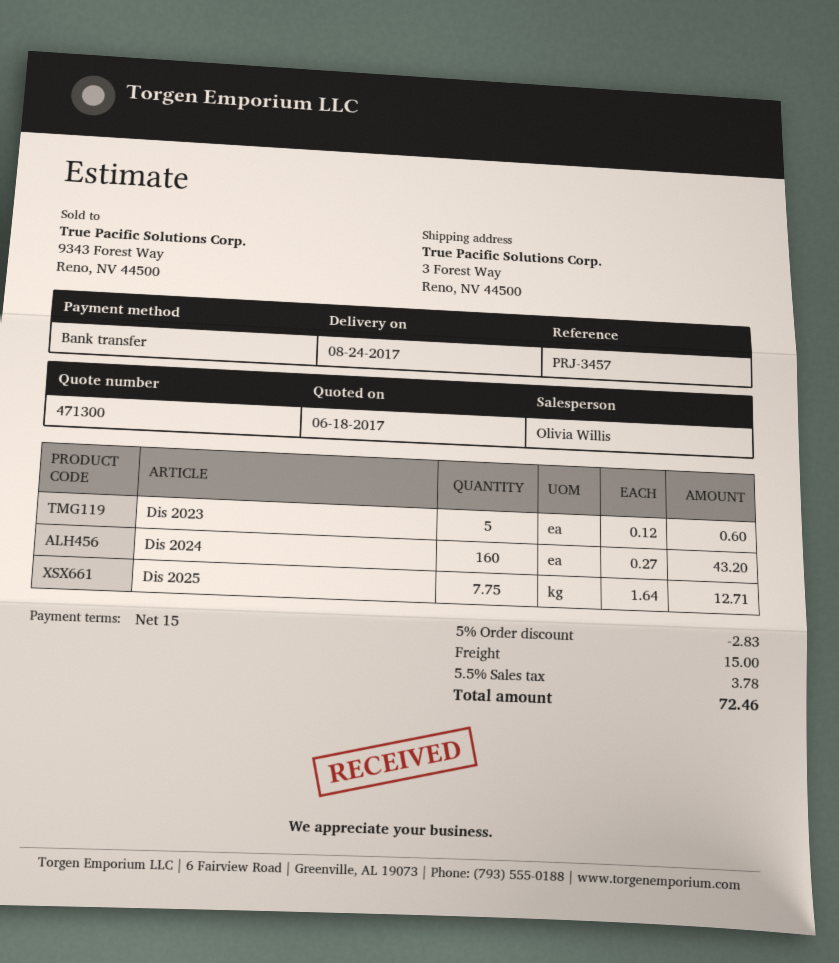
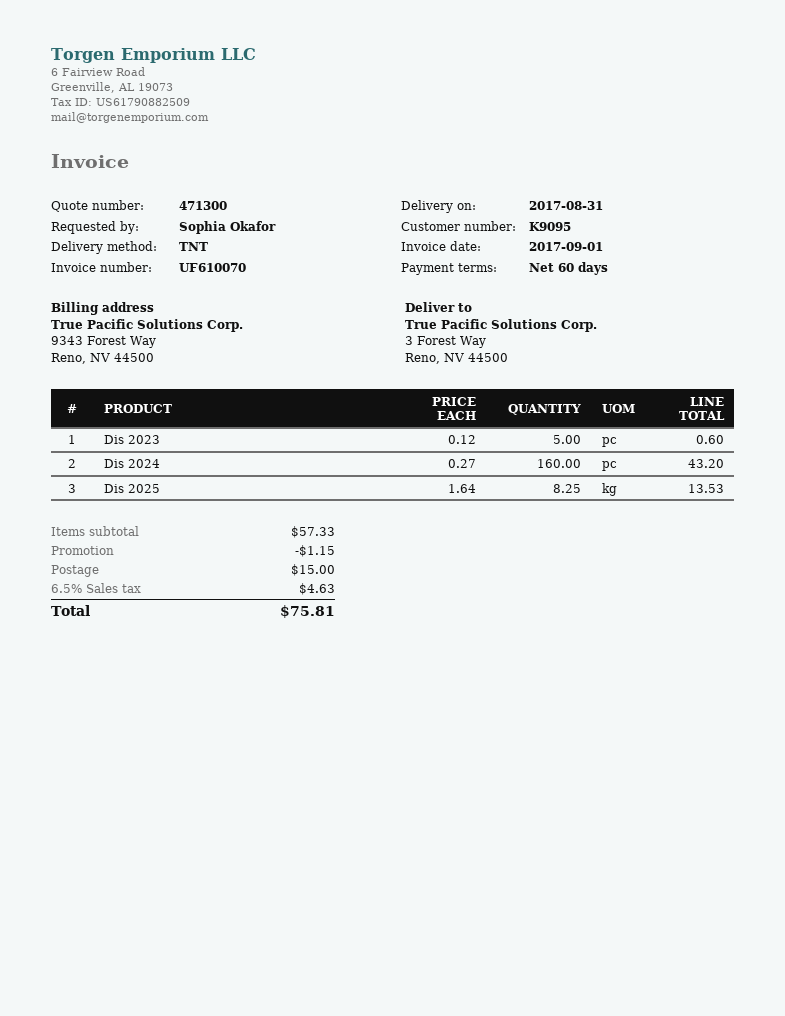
delivery date: 2017-08-24 -> 2017-08-31
payment terms: 15 days -> 60 days
Dis 2025: 7.75 x 1.64 = 12.71 -> 8.25 x 1.64 = 13.53
discount: 2.83 -> 1.15
tax: 5.5% = 3.78 -> 6.5% = 4.63
total: 72.46 -> 75.81

